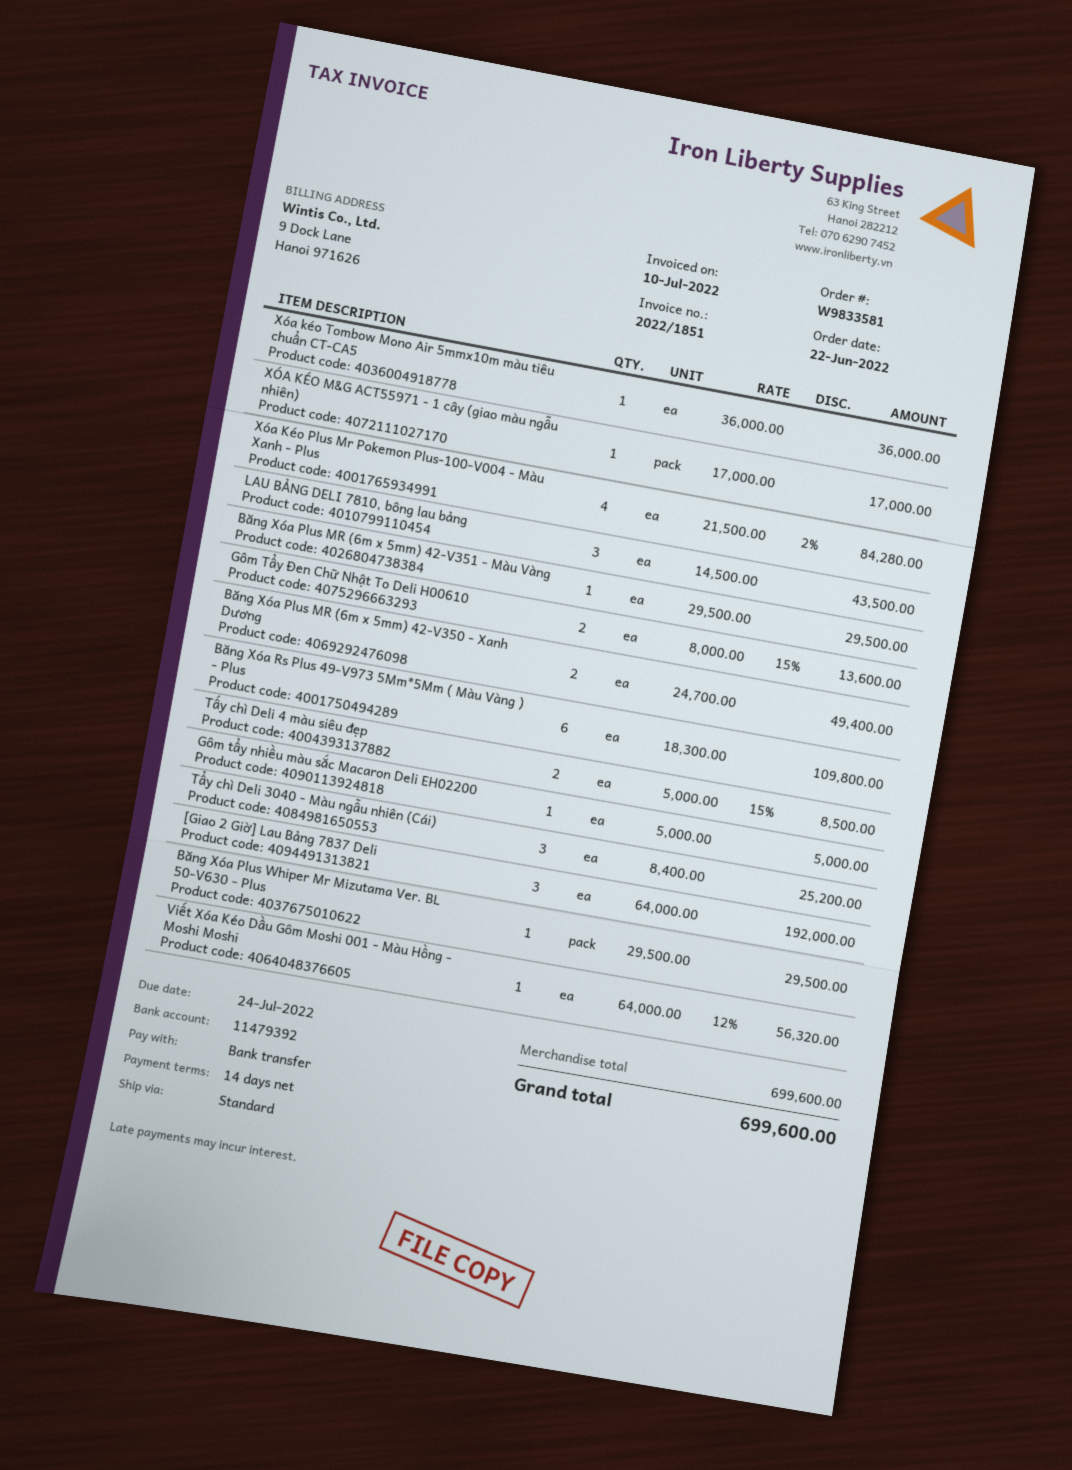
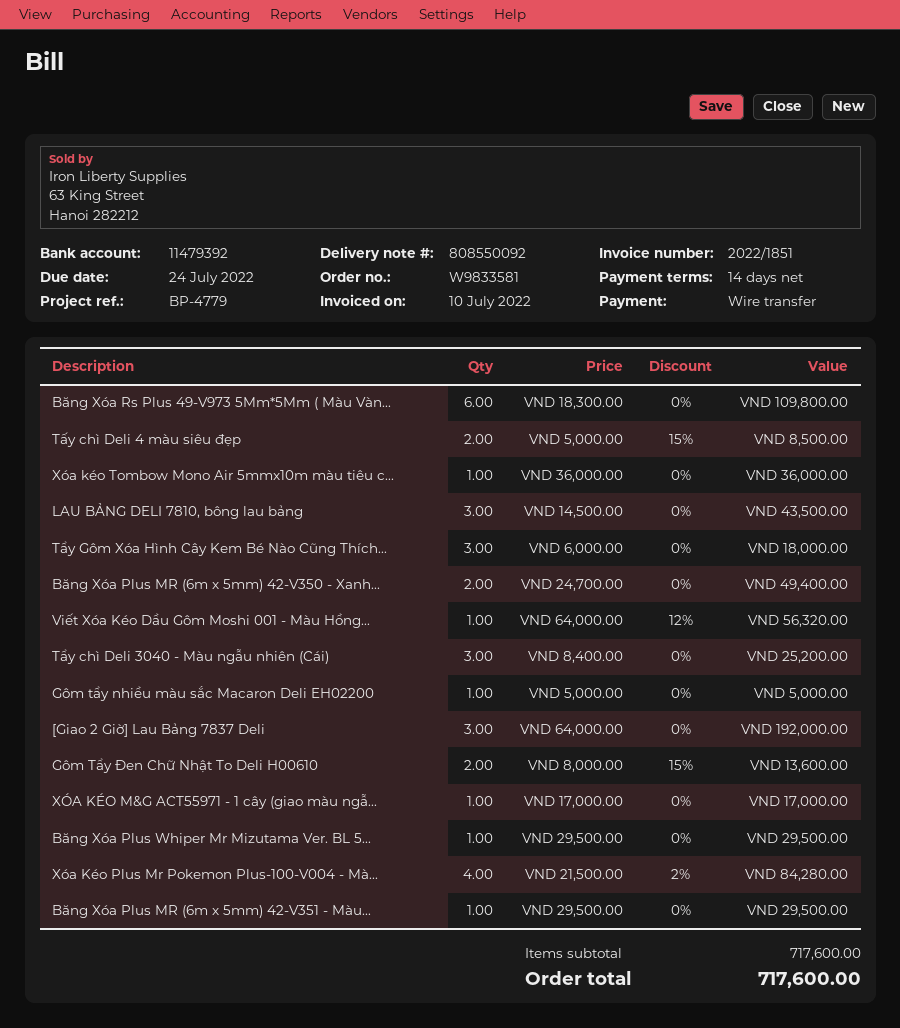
Tẩy Gôm Xóa Hình Cây Kem Bé Nào Cũng Thích...: none -> 3 x 6000.00 = 18000.00
subtotal: 699600.00 -> 717600.00
total: 699600.00 -> 717600.00

